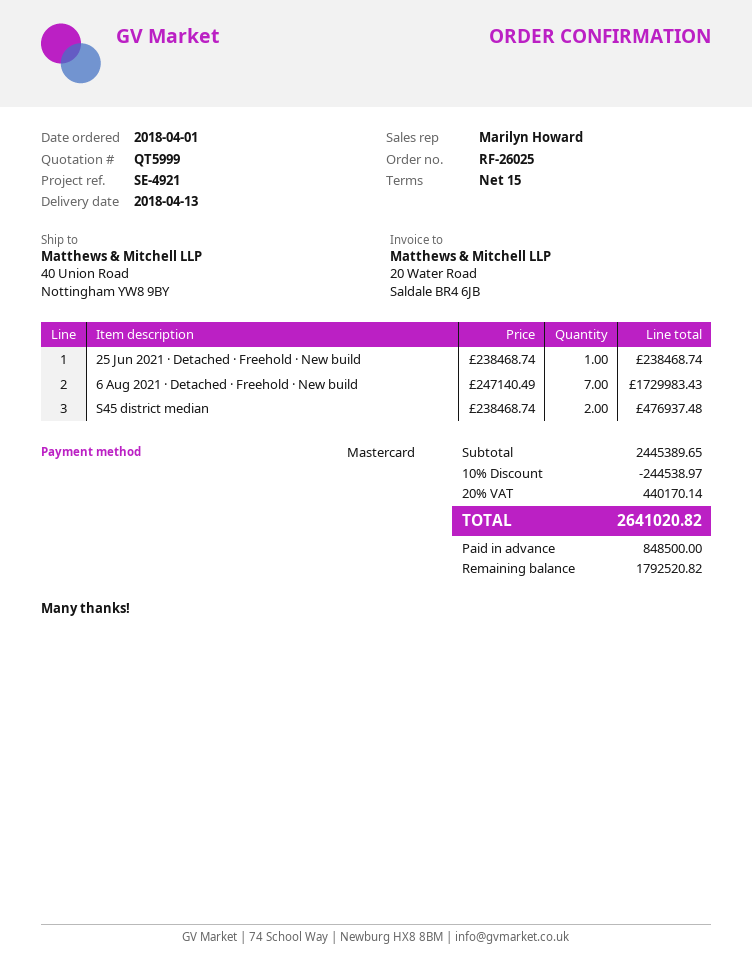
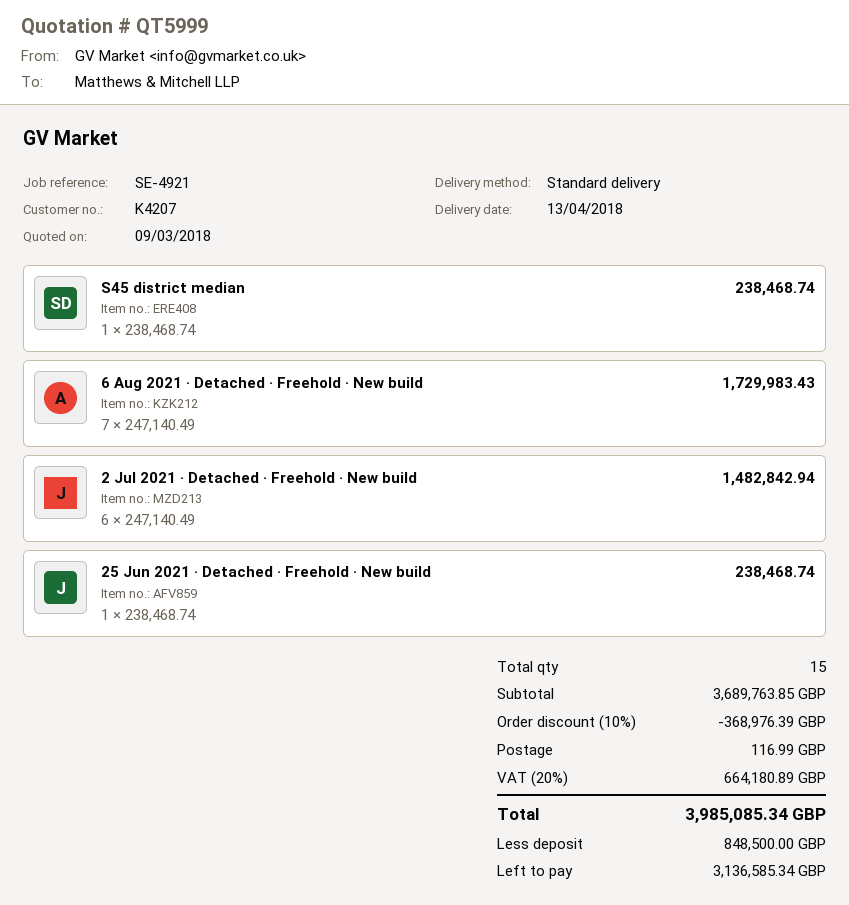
S45 district median: 2 x 238468.74 = 476937.48 -> 1 x 238468.74 = 238468.74
2 Jul 2021 · Detached · Freehold · New build: none -> 6 x 247140.49 = 1482842.94
subtotal: 2445389.65 -> 3689763.85
discount: 10% = 244538.97 -> 10% = 368976.39
shipping: none -> 116.99
tax: 20% = 440170.14 -> 20% = 664180.89
total: 2641020.82 -> 3985085.34
balance: 1792520.82 -> 3136585.34

